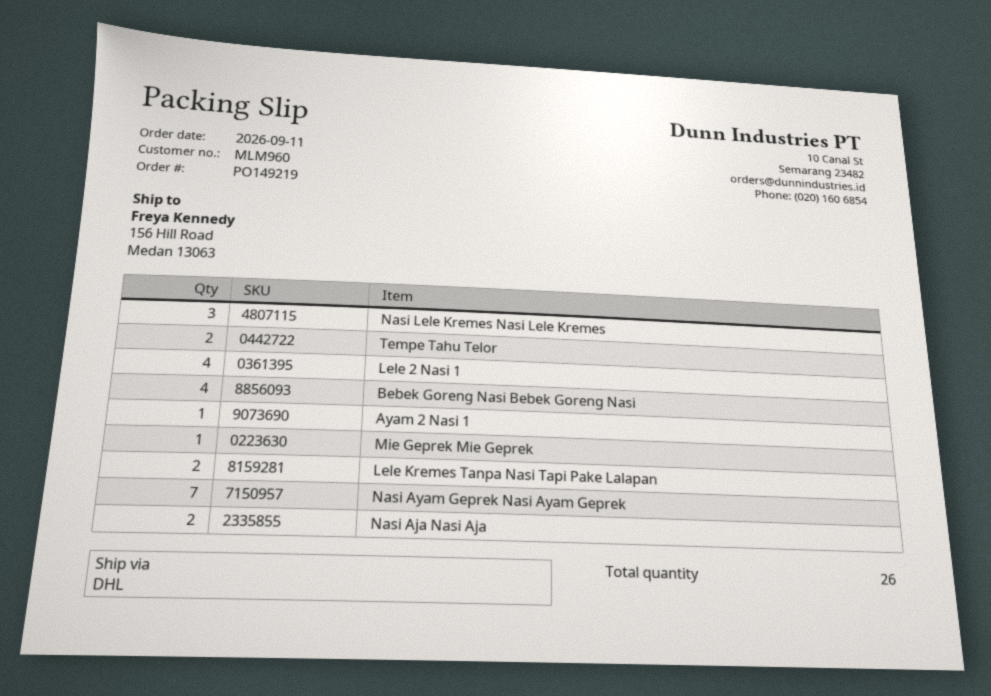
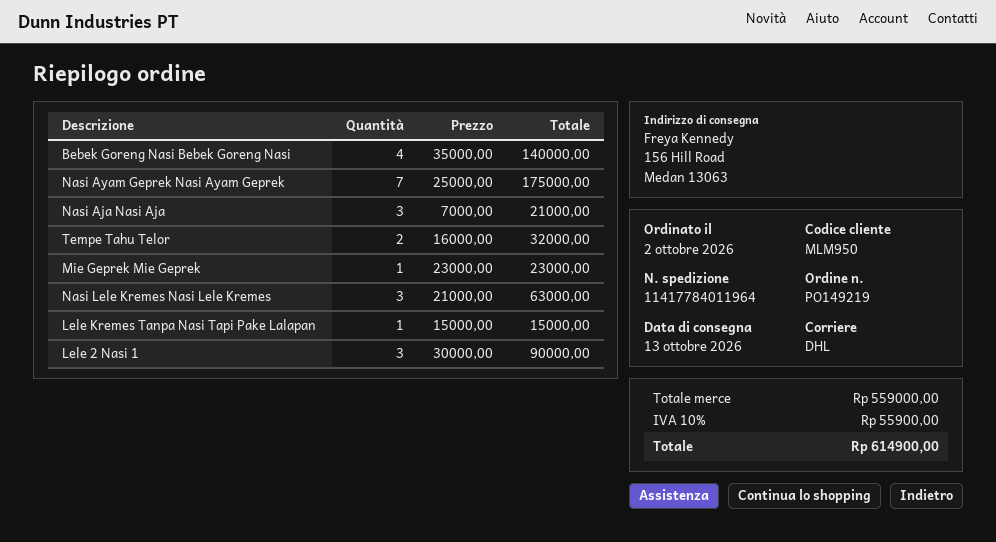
order date: 2026-09-11 -> 2026-10-02
customer number: MLM960 -> MLM950
Lele 2 Nasi 1: 4 -> 3
Ayam 2 Nasi 1: 1 -> none
Lele Kremes Tanpa Nasi Tapi Pake Lalapan: 2 -> 1
Nasi Aja Nasi Aja: 2 -> 3

